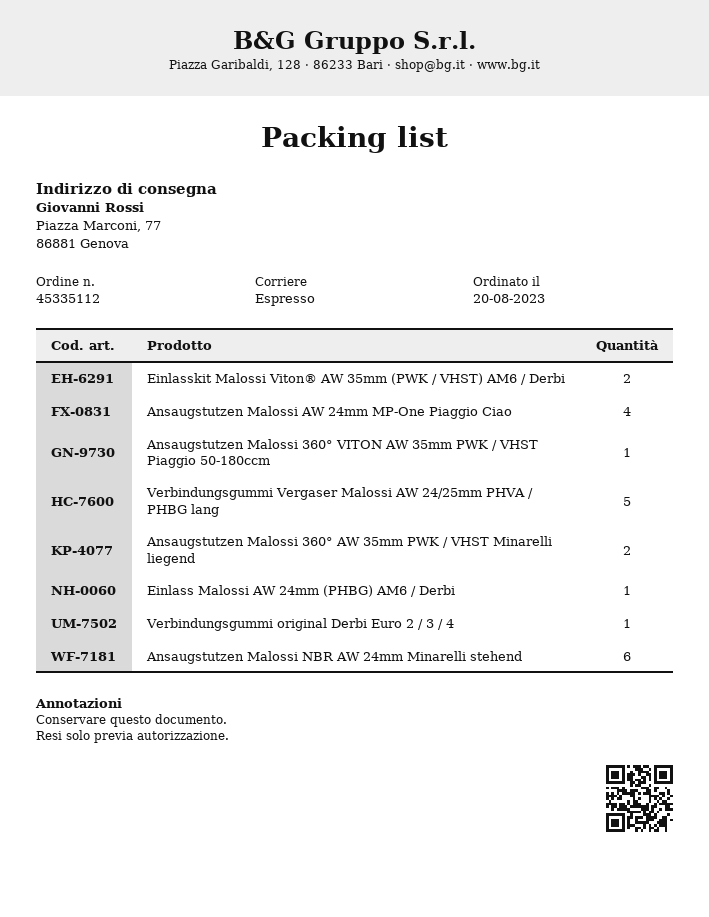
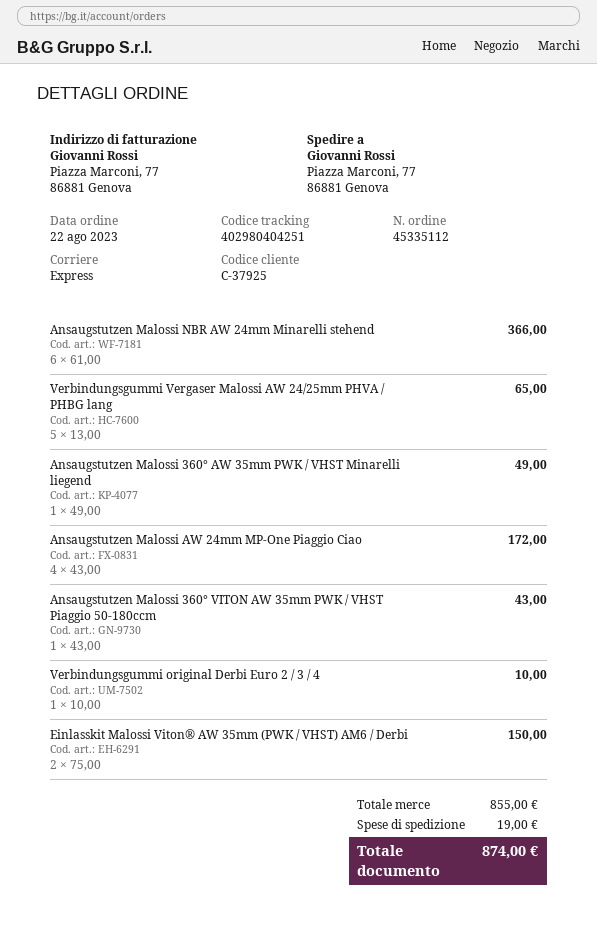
order date: 2023-08-20 -> 2023-08-22
Ansaugstutzen Malossi 360° AW 35mm PWK / VHST Minarelli liegend: 2 -> 1
Einlass Malossi AW 24mm (PHBG) AM6 / Derbi: 1 -> none

